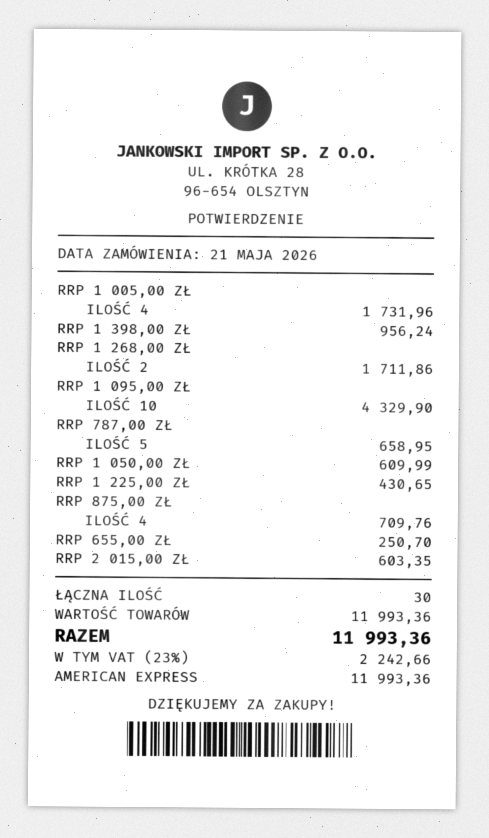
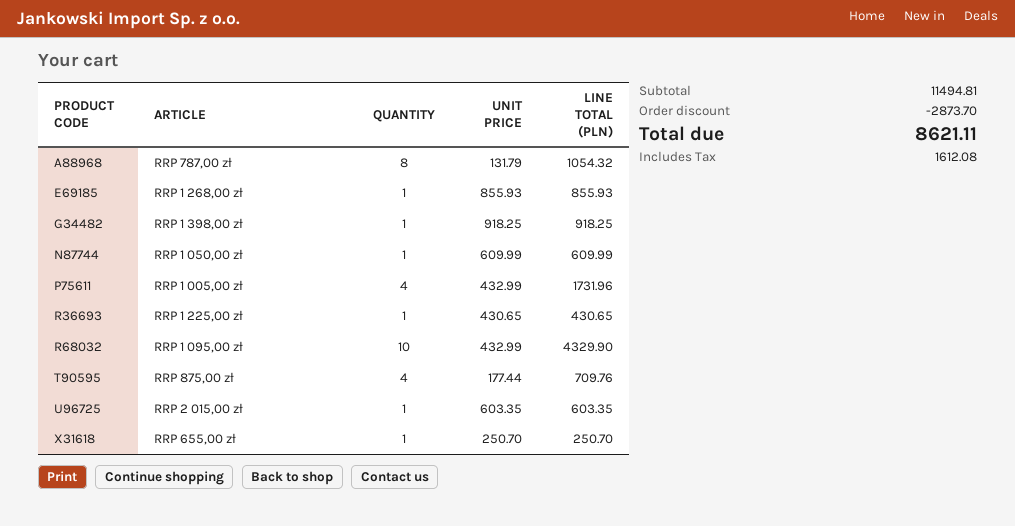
RRP 1 398,00 ZŁ: 1 for 956.24 -> 1 for 918.25
RRP 1 268,00 ZŁ: 2 for 1711.86 -> 1 for 855.93
RRP 787,00 ZŁ: 5 for 658.95 -> 8 for 1054.32
subtotal: 11993.36 -> 11494.81
discount: none -> 2873.70
tax: 2242.66 -> 1612.08
total: 11993.36 -> 8621.11

